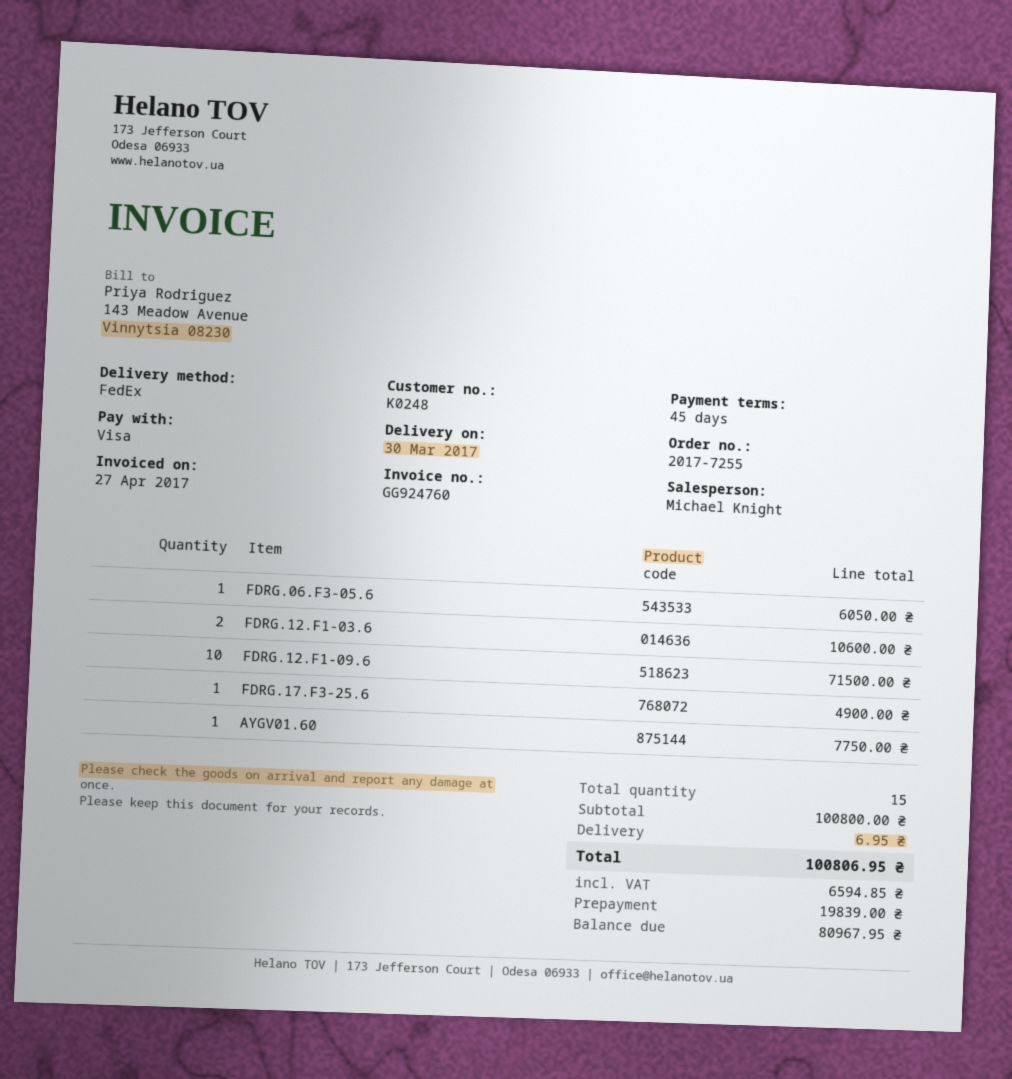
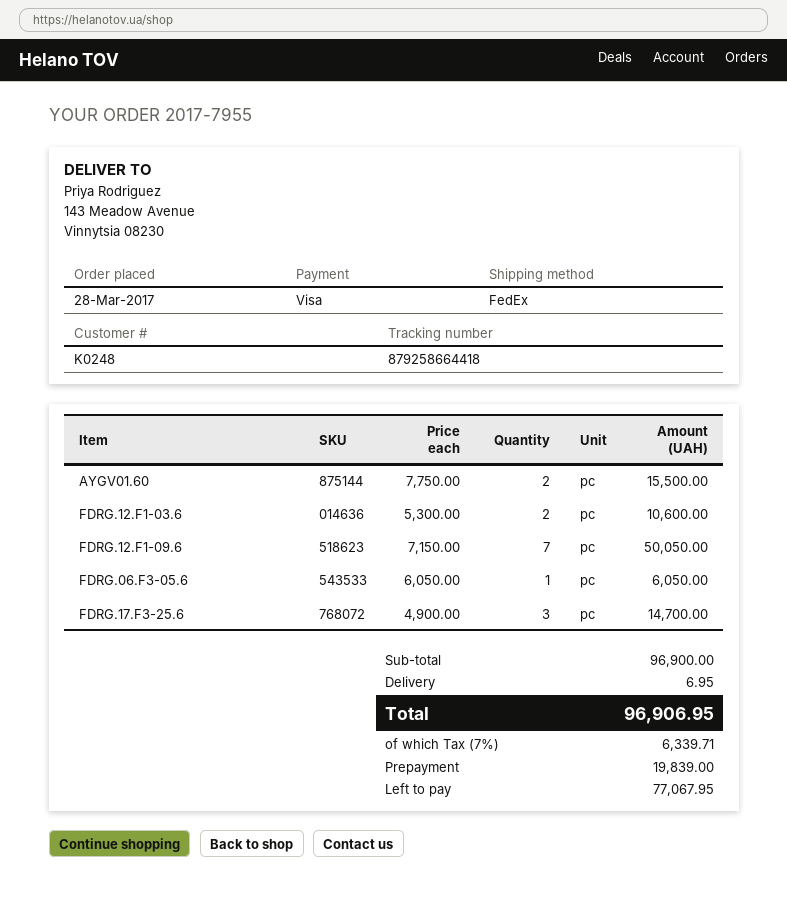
order number: 2017-7255 -> 2017-7955
FDRG.12.F1-09.6: 10 for 71500.00 -> 7 for 50050.00
FDRG.17.F3-25.6: 1 for 4900.00 -> 3 for 14700.00
АYGV01.60: 1 for 7750.00 -> 2 for 15500.00
subtotal: 100800.00 -> 96900.00
tax: 6594.85 -> 6339.71
total: 100806.95 -> 96906.95
balance: 80967.95 -> 77067.95

